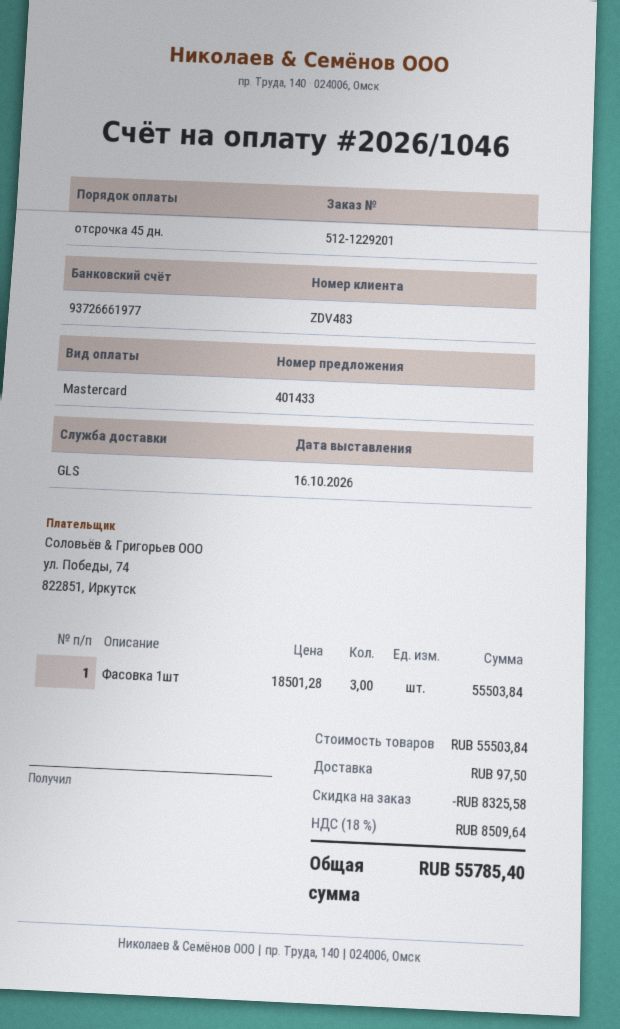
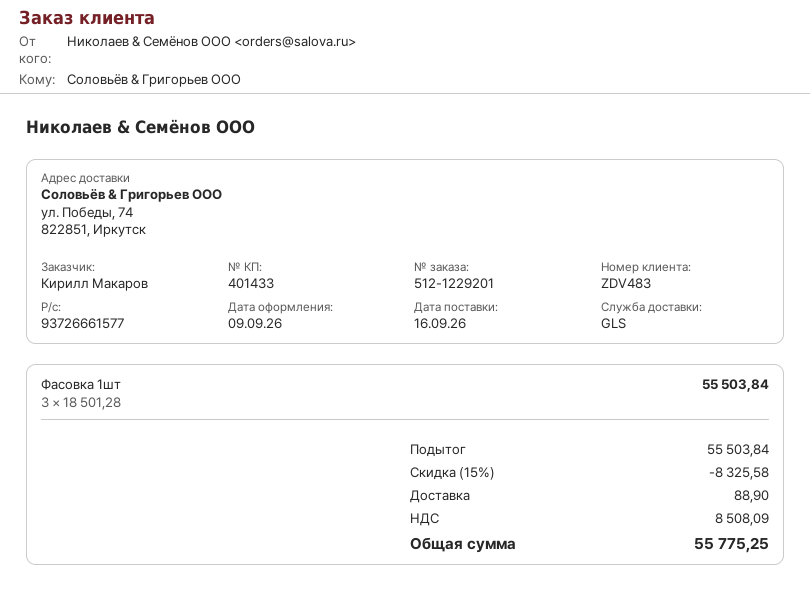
bank account: 93726661977 -> 93726661577
shipping: 97.50 -> 88.90
tax: 8509.64 -> 8508.09
total: 55785.40 -> 55775.25

